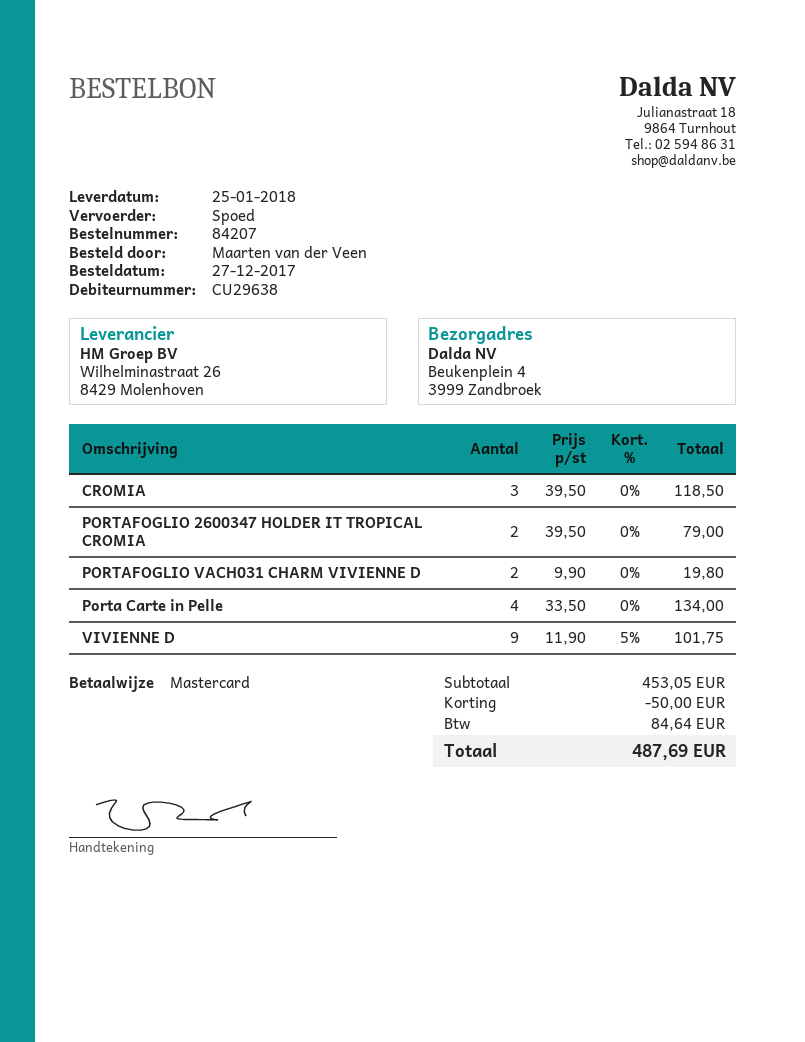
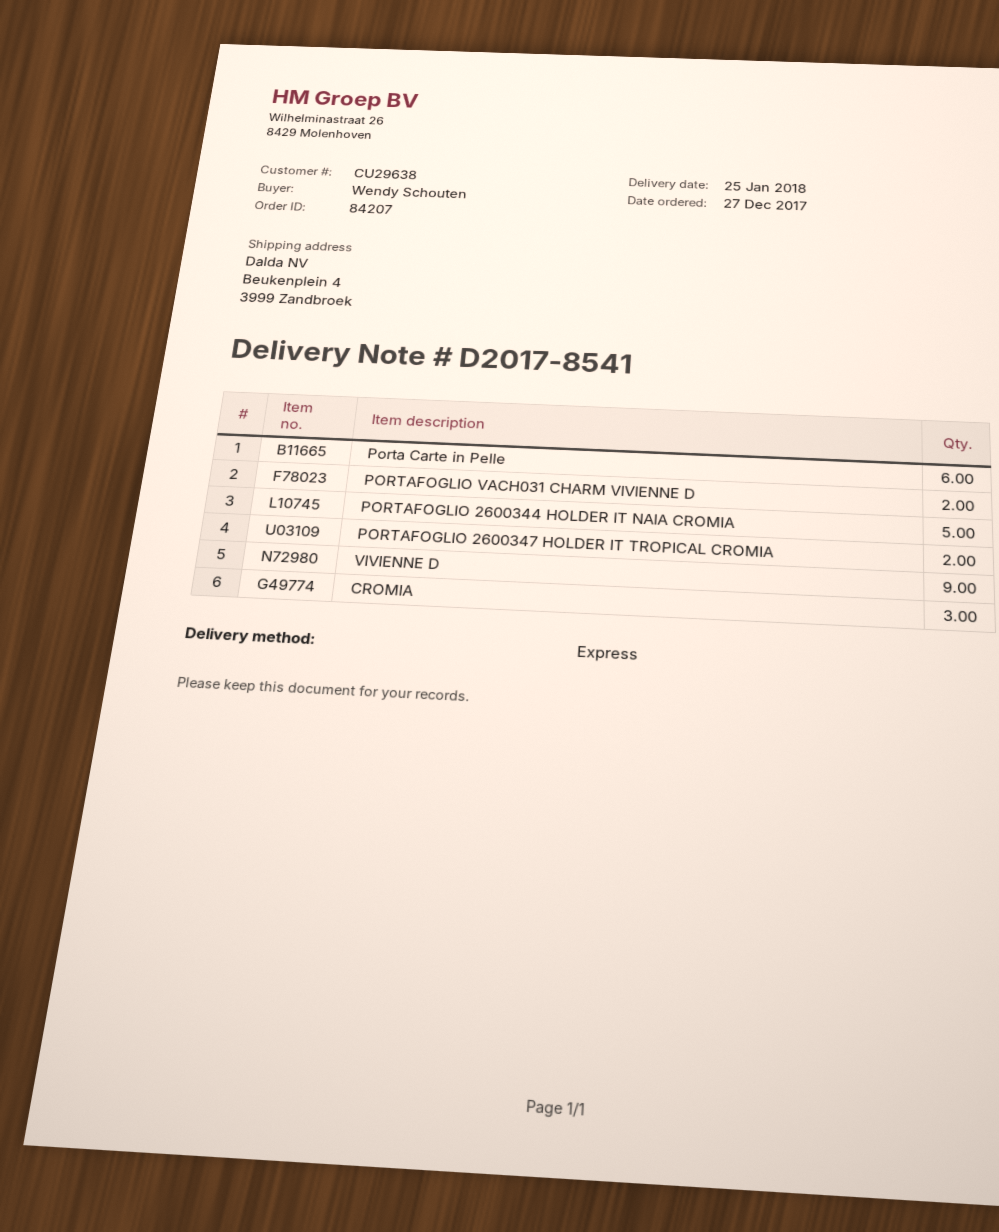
ordered by: Maarten van der Veen -> Wendy Schouten
Porta Carte in Pelle: 4 -> 6
PORTAFOGLIO 2600344 HOLDER IT NAIA CROMIA: none -> 5

